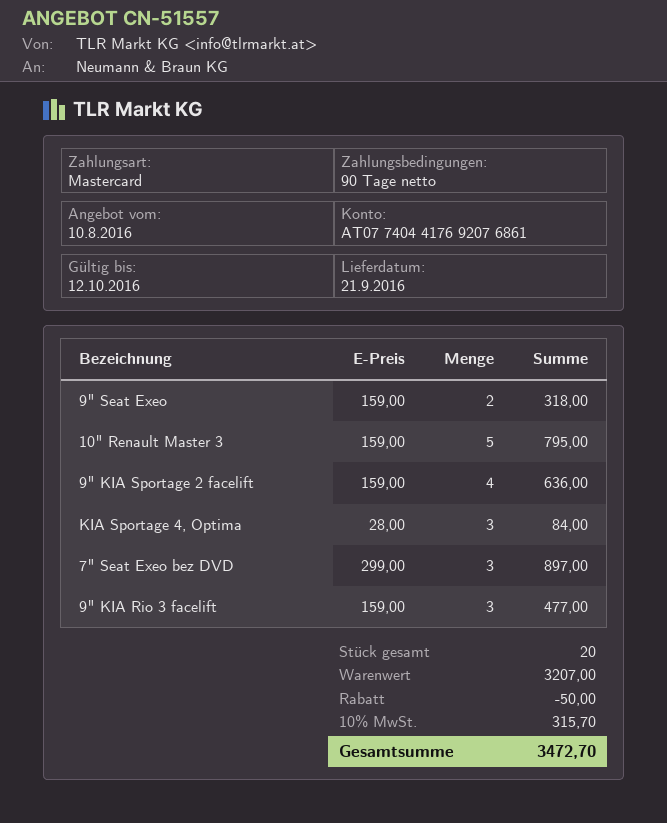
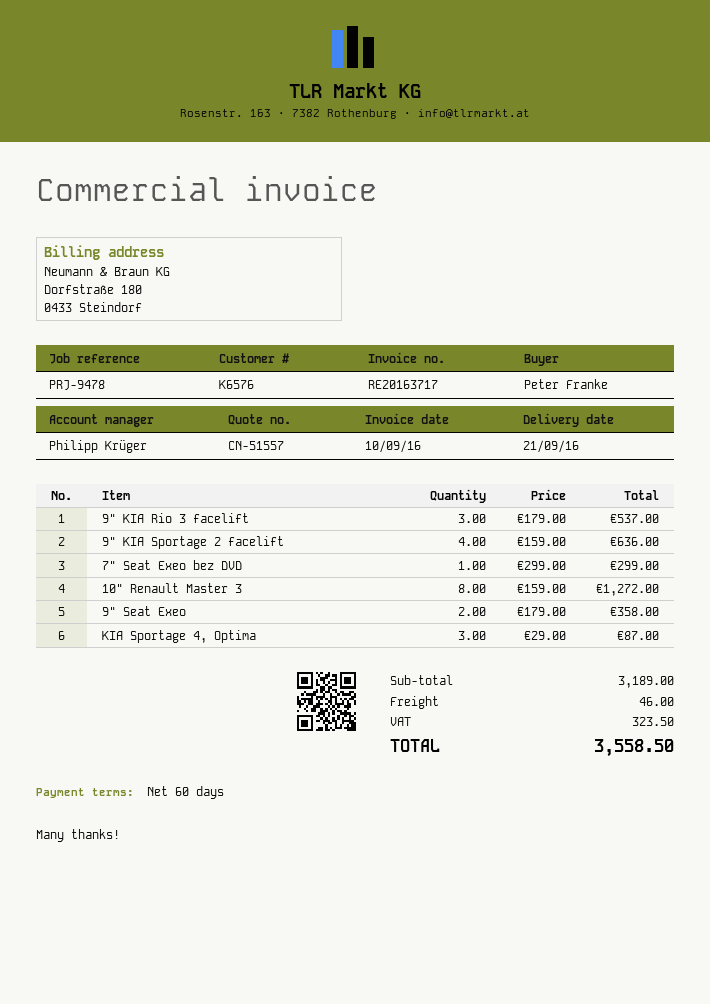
payment terms: 90 days -> 60 days
9" Seat Exeo: 2 x 159.00 = 318.00 -> 2 x 179.00 = 358.00
10" Renault Master 3: 5 x 159.00 = 795.00 -> 8 x 159.00 = 1272.00
KIA Sportage 4, Optima: 3 x 28.00 = 84.00 -> 3 x 29.00 = 87.00
7" Seat Exeo bez DVD: 3 x 299.00 = 897.00 -> 1 x 299.00 = 299.00
9" KIA Rio 3 facelift: 3 x 159.00 = 477.00 -> 3 x 179.00 = 537.00
subtotal: 3207.00 -> 3189.00
discount: 50.00 -> none
shipping: none -> 46.00
tax: 315.70 -> 323.50
total: 3472.70 -> 3558.50

